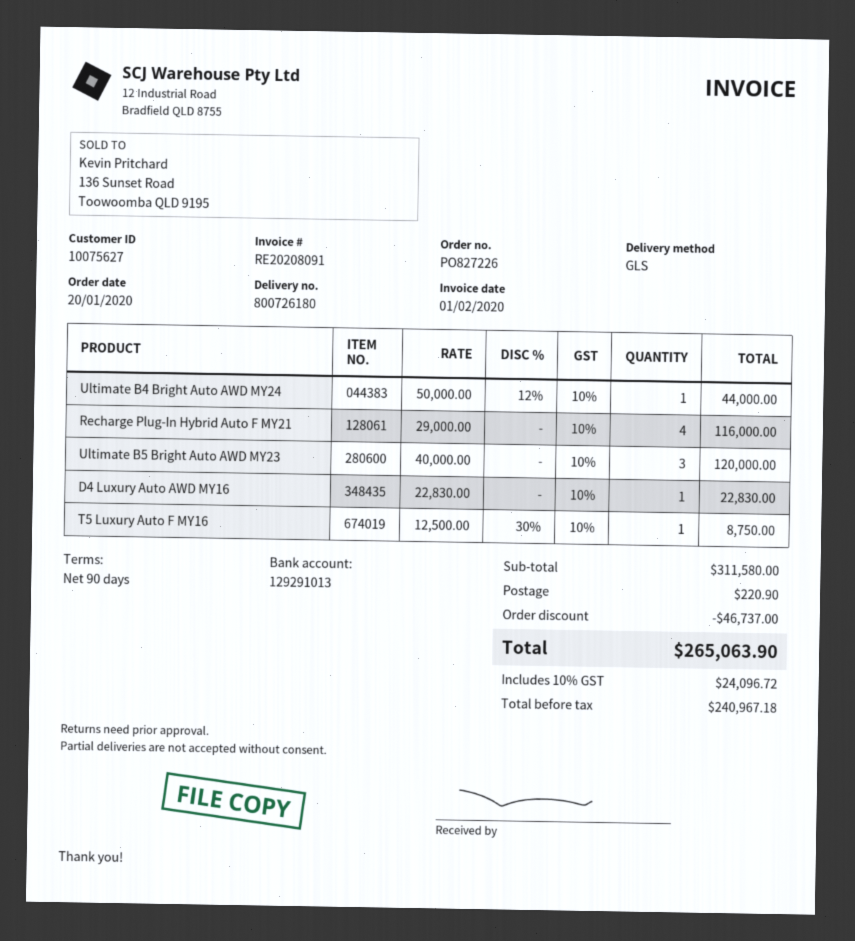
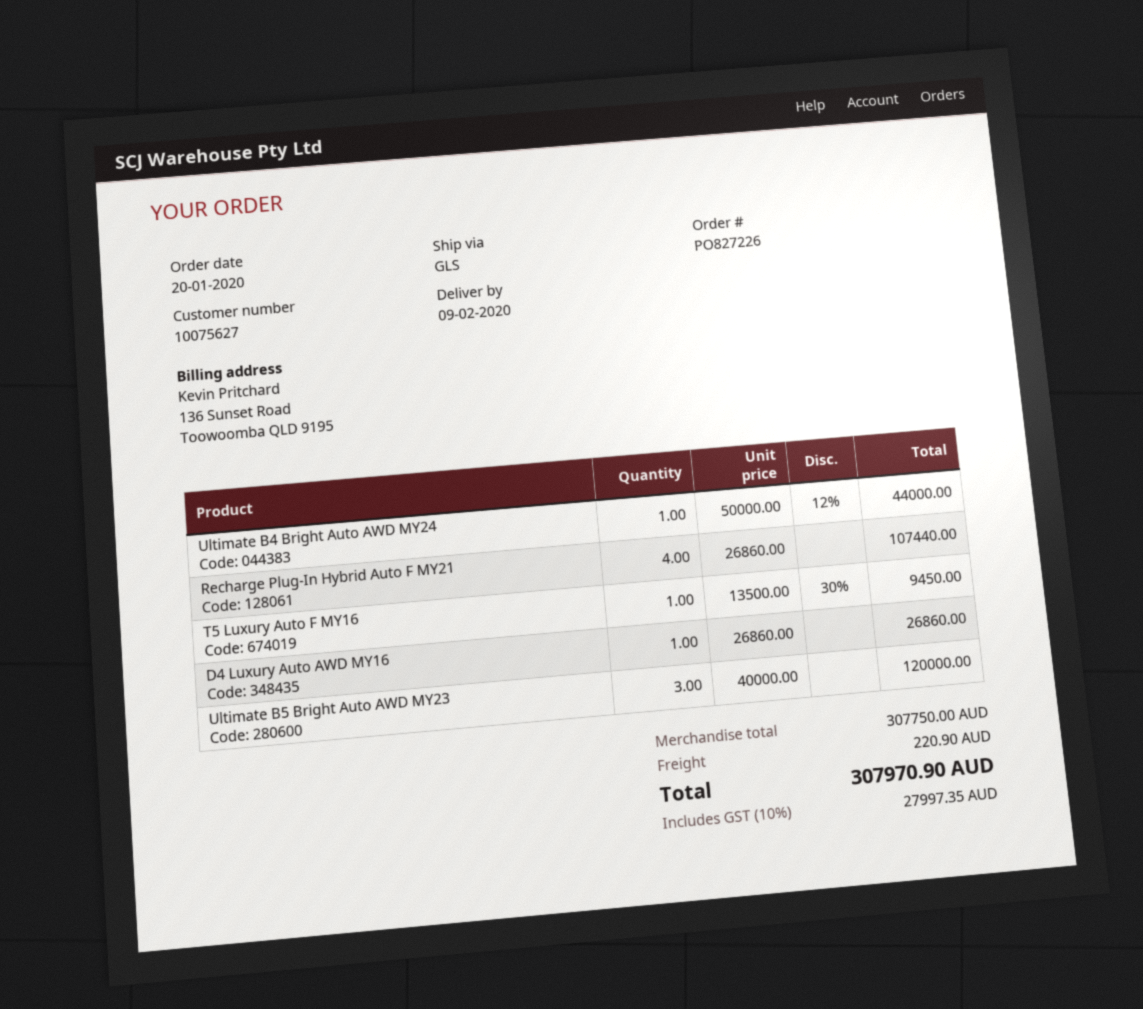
Recharge Plug-In Hybrid Auto F MY21: 4 x 29000.00 = 116000.00 -> 4 x 26860.00 = 107440.00
D4 Luxury Auto AWD MY16: 1 x 22830.00 = 22830.00 -> 1 x 26860.00 = 26860.00
T5 Luxury Auto F MY16: 1 x 12500.00 - 30% = 8750.00 -> 1 x 13500.00 - 30% = 9450.00
subtotal: 311580.00 -> 307750.00
discount: 46737.00 -> none
tax: 10% = 24096.72 -> 10% = 27997.35
total: 265063.90 -> 307970.90

